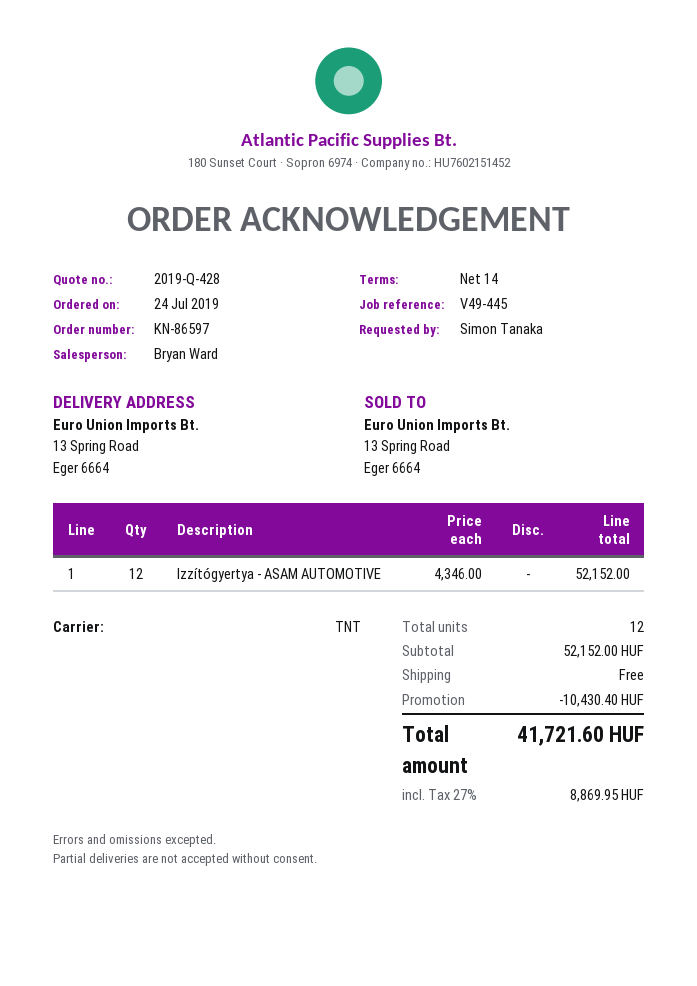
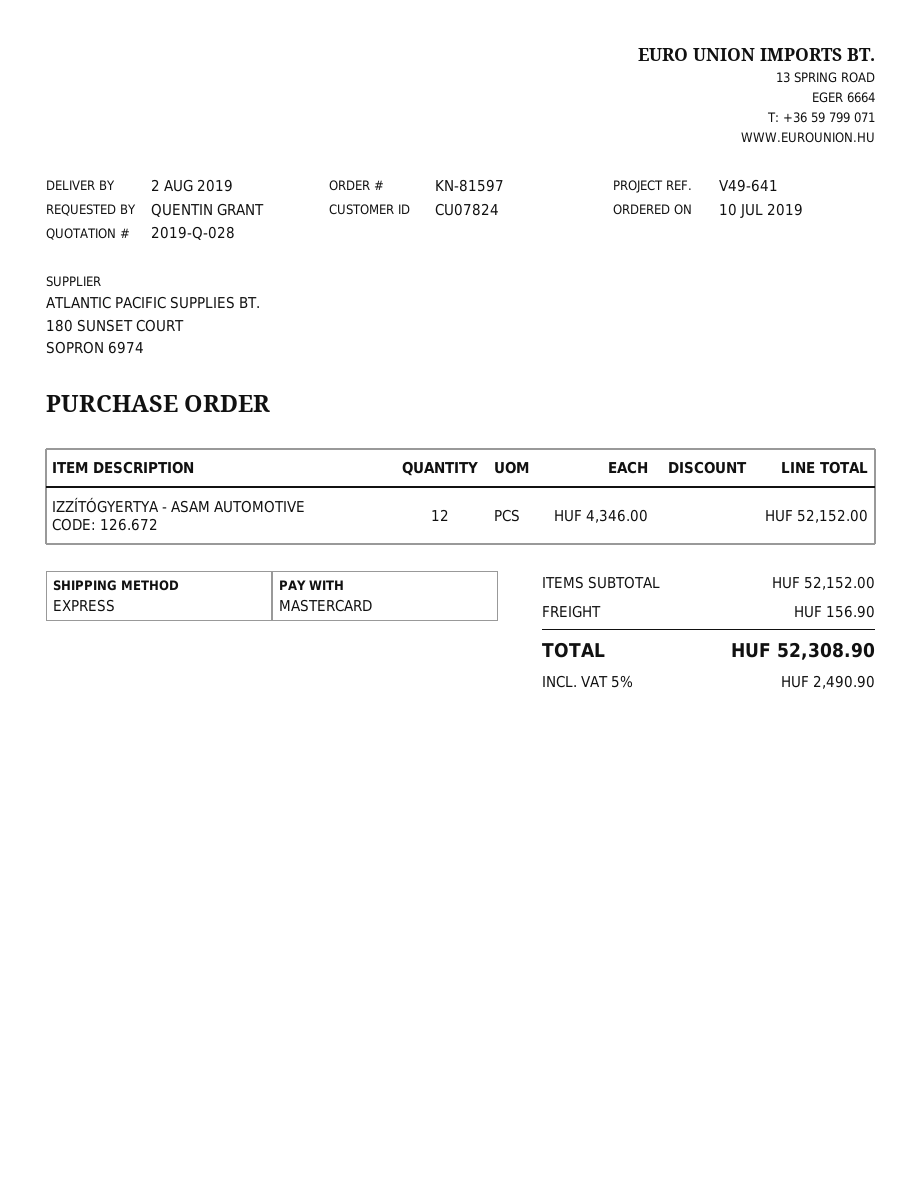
quote number: 2019-Q-428 -> 2019-Q-028
order number: KN-86597 -> KN-81597
order date: 2019-07-24 -> 2019-07-10
reference: V49-445 -> V49-641
ordered by: Simon Tanaka -> QUENTIN GRANT
shipping method: TNT -> express
discount: 10430.40 -> none
shipping: 0.00 -> 156.90
tax: 27% = 8869.95 -> 5% = 2490.90
total: 41721.60 -> 52308.90

